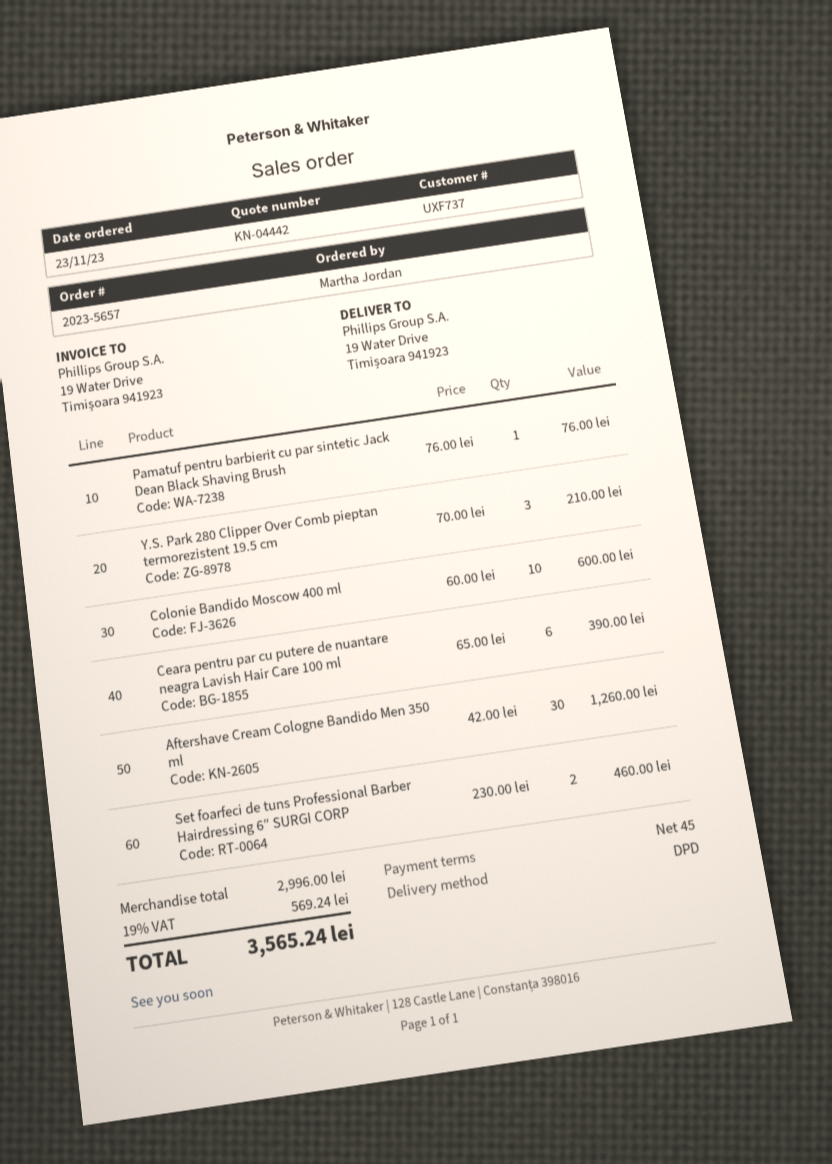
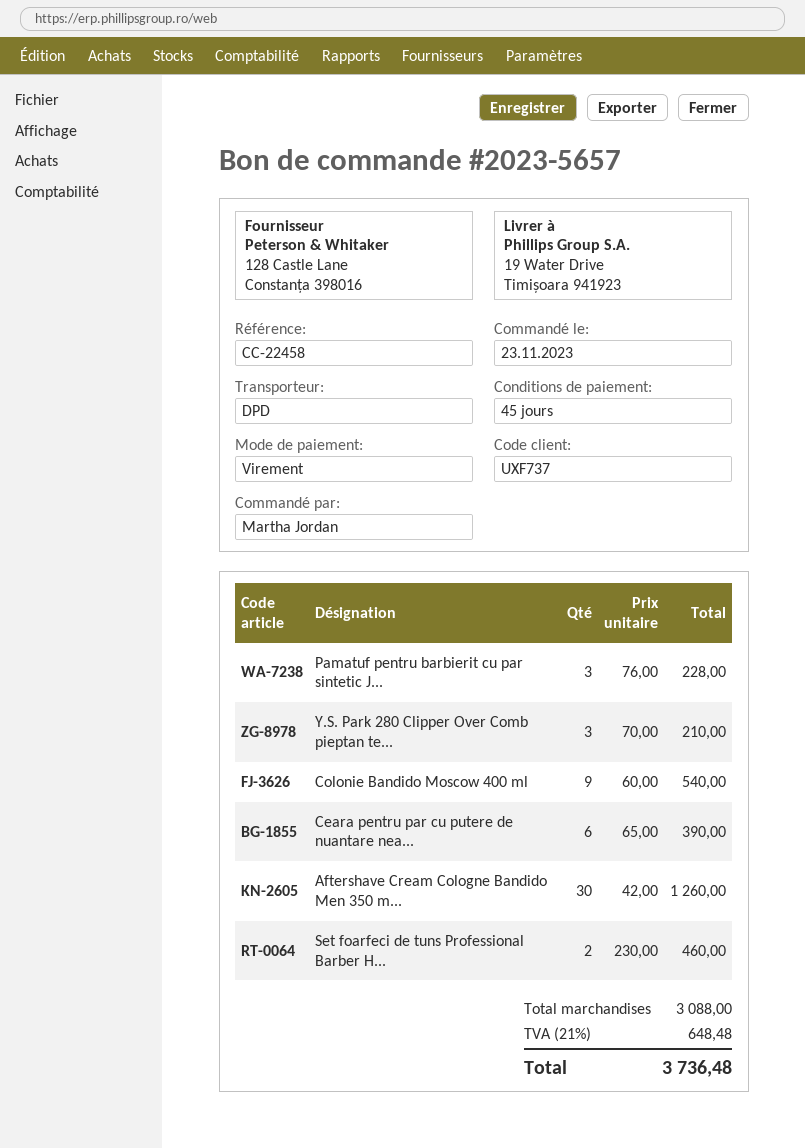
Pamatuf pentru barbierit cu par sintetic Jack Dean Black Shaving Brush: 1 x 76.00 = 76.00 -> 3 x 76.00 = 228.00
Colonie Bandido Moscow 400 ml: 10 x 60.00 = 600.00 -> 9 x 60.00 = 540.00
subtotal: 2996.00 -> 3088.00
tax: 19% = 569.24 -> 21% = 648.48
total: 3565.24 -> 3736.48

